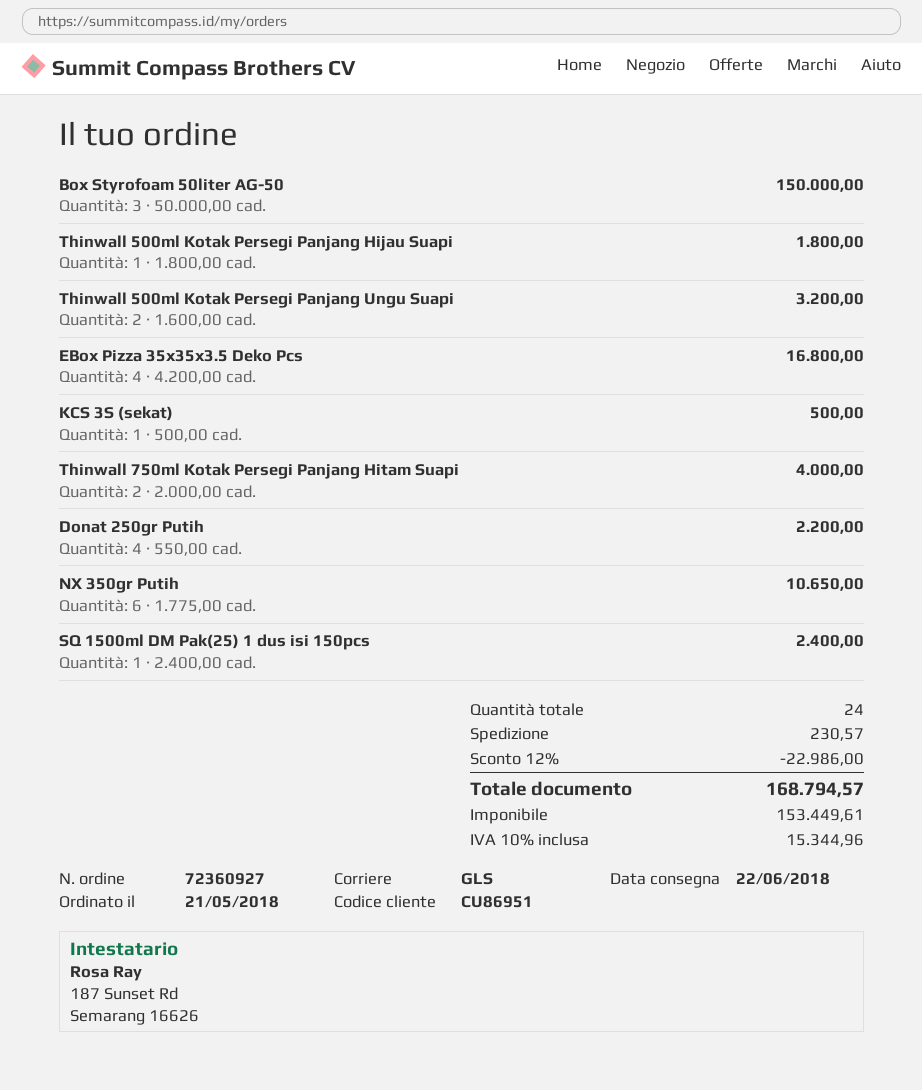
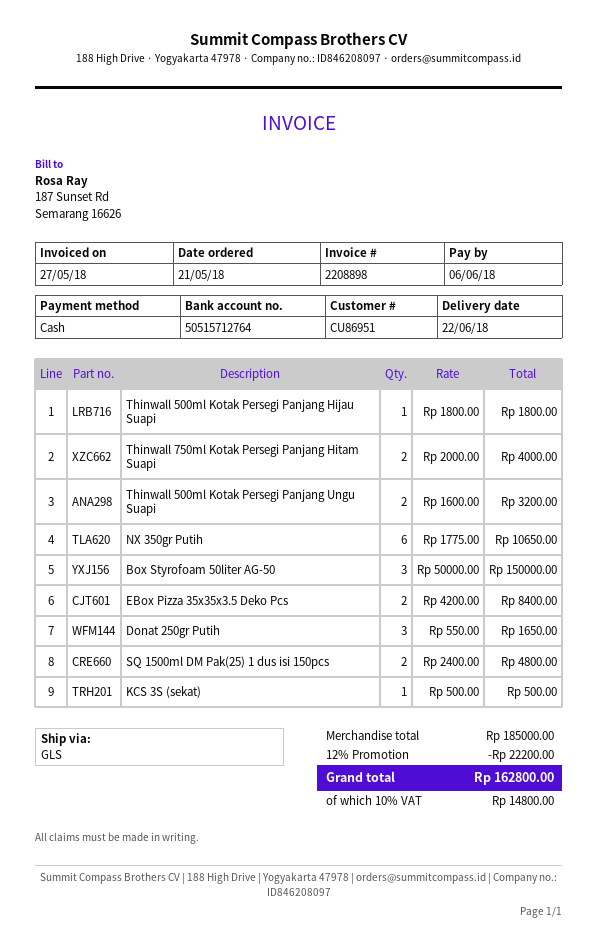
EBox Pizza 35x35x3.5 Deko Pcs: 4 x 4200.00 = 16800.00 -> 2 x 4200.00 = 8400.00
Donat 250gr Putih: 4 x 550.00 = 2200.00 -> 3 x 550.00 = 1650.00
SQ 1500ml DM Pak(25) 1 dus isi 150pcs: 1 x 2400.00 = 2400.00 -> 2 x 2400.00 = 4800.00
discount: 12% = 22986.00 -> 12% = 22200.00
shipping: 230.57 -> none
tax: 10% = 15344.96 -> 10% = 14800.00
total: 168794.57 -> 162800.00

